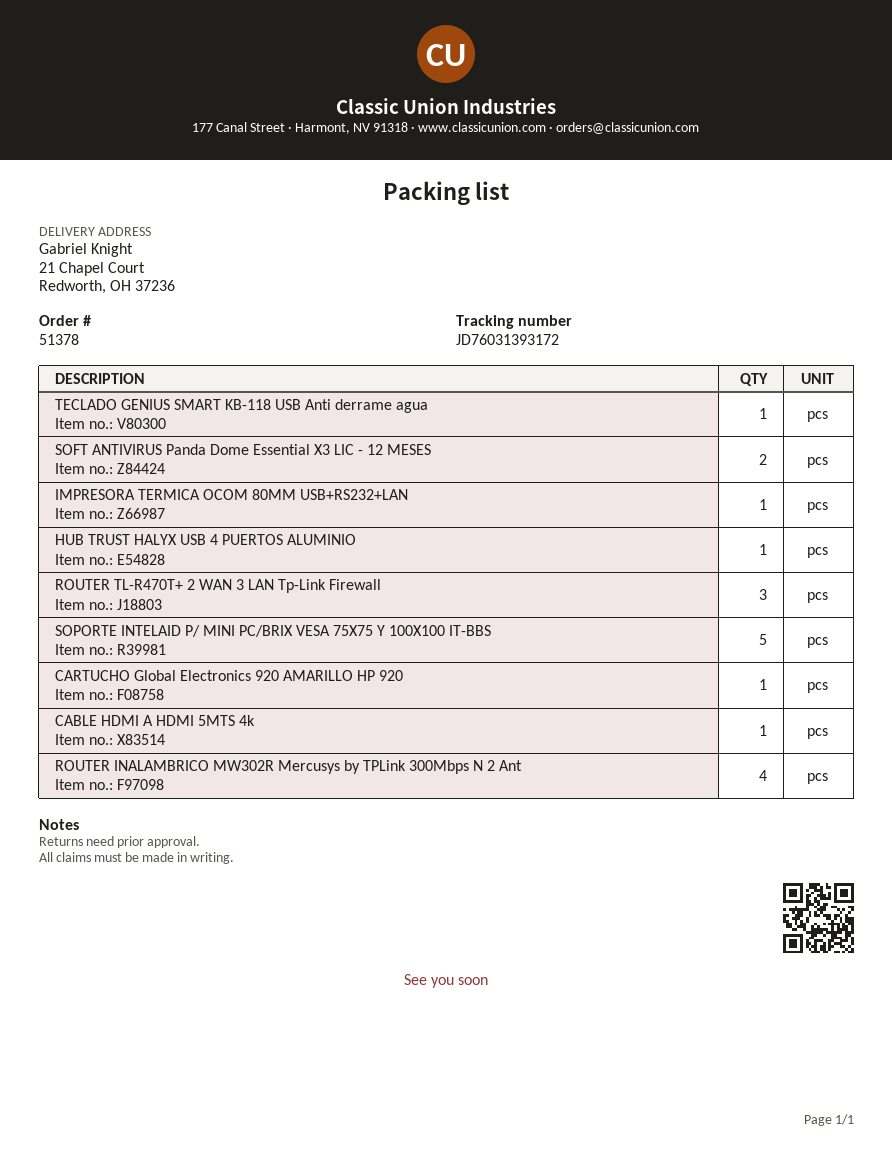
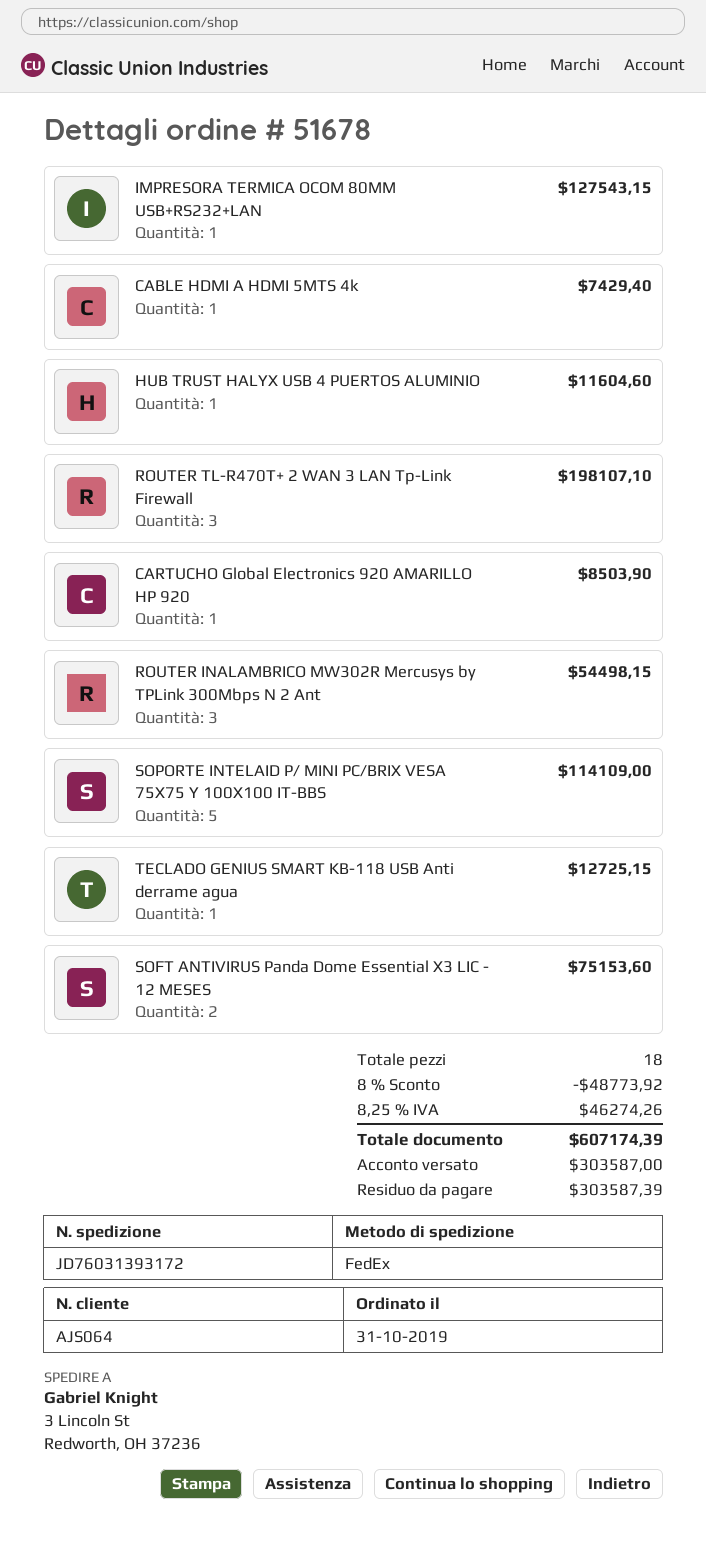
order number: 51378 -> 51678
ship to: 21 Chapel Court, Redworth, OH 37236 -> 3 Lincoln St, Redworth, OH 37236
ROUTER INALAMBRICO MW302R Mercusys by TPLink 300Mbps N 2 Ant: 4 -> 3

